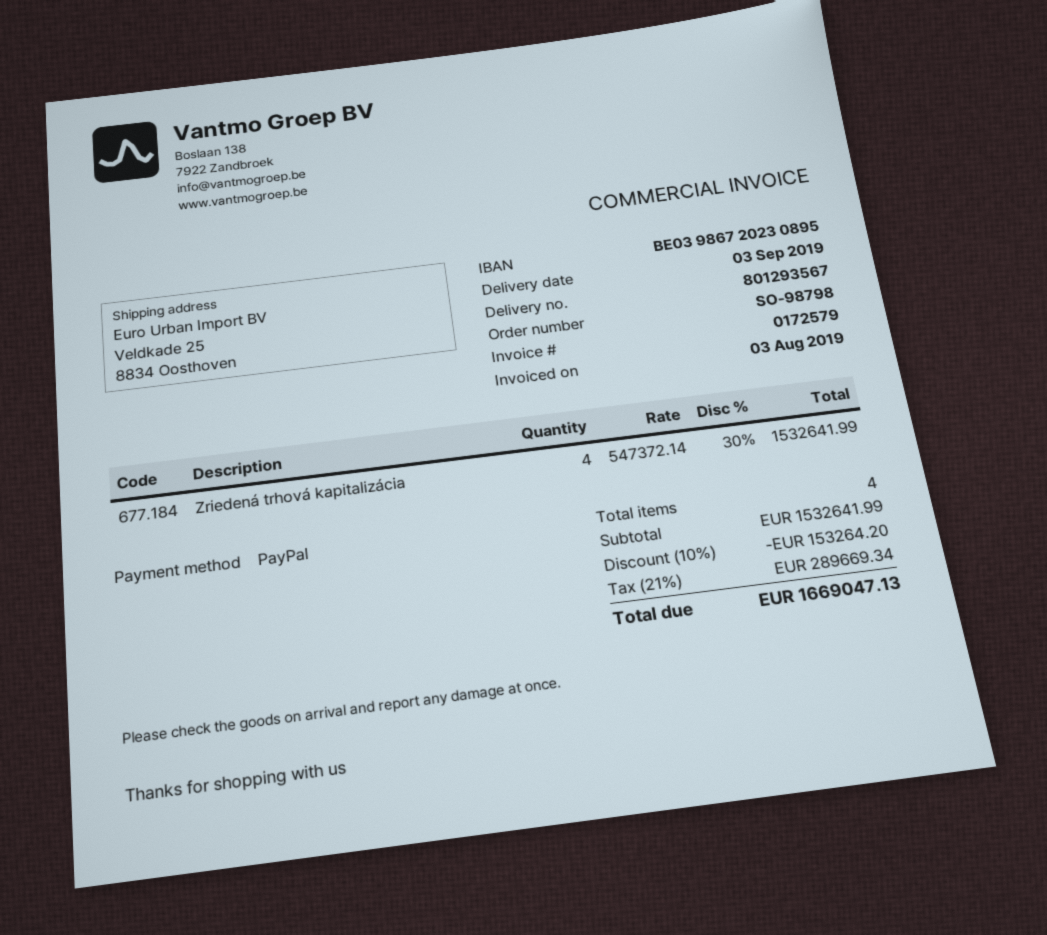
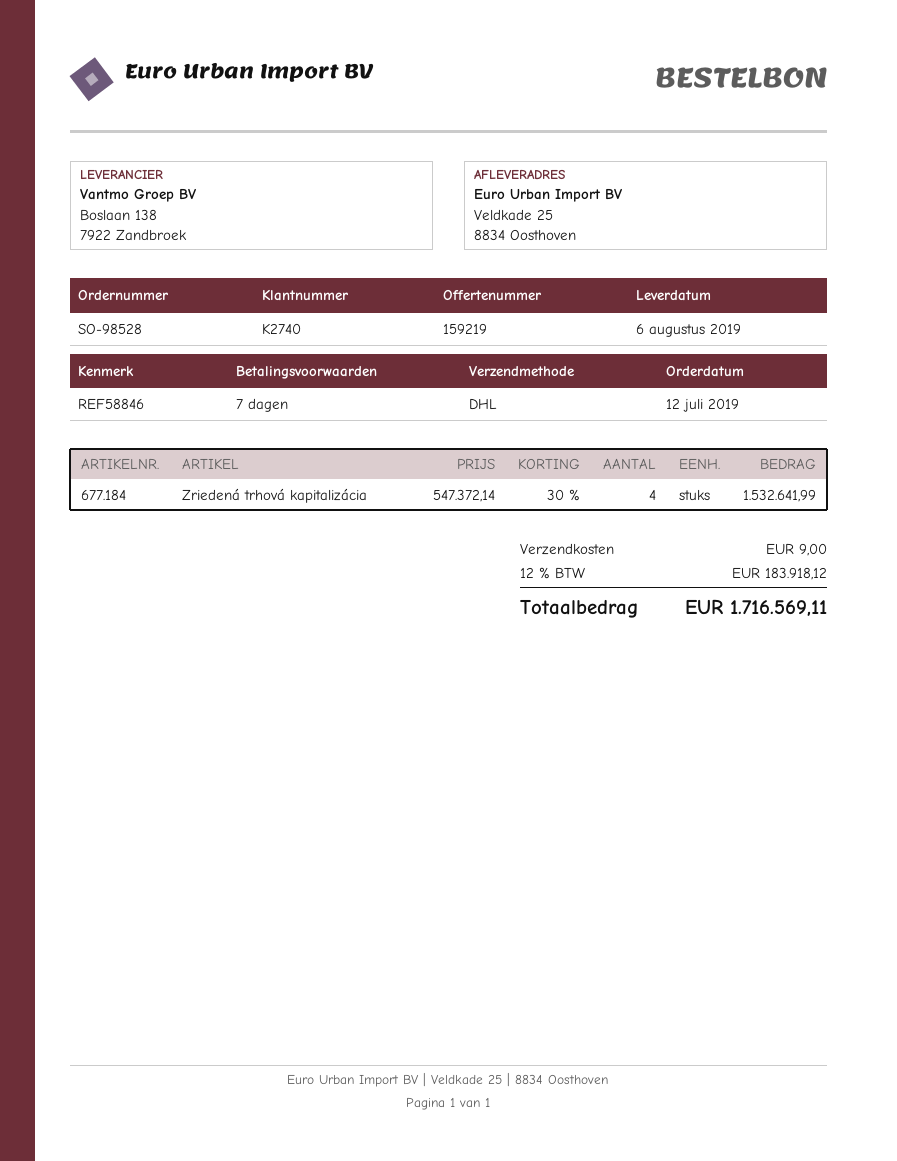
order number: SO-98798 -> SO-98528
delivery date: 2019-09-03 -> 2019-08-06
discount: 10% = 153264.20 -> none
shipping: none -> 9.00
tax: 21% = 289669.34 -> 12% = 183918.12
total: 1669047.13 -> 1716569.11

